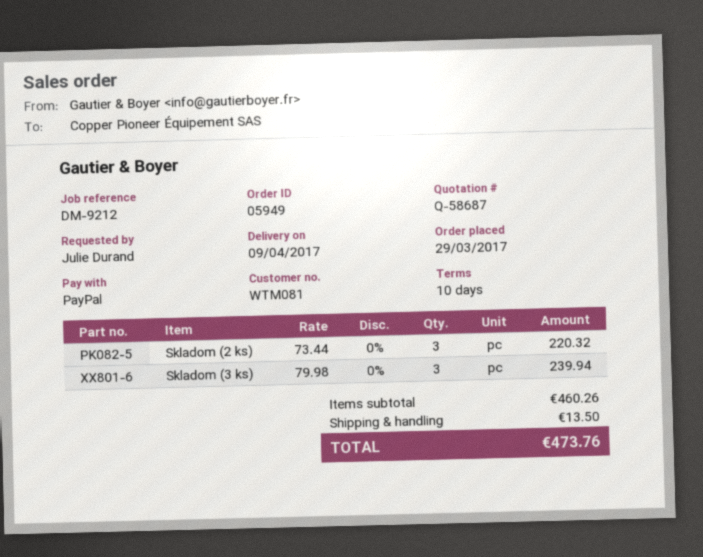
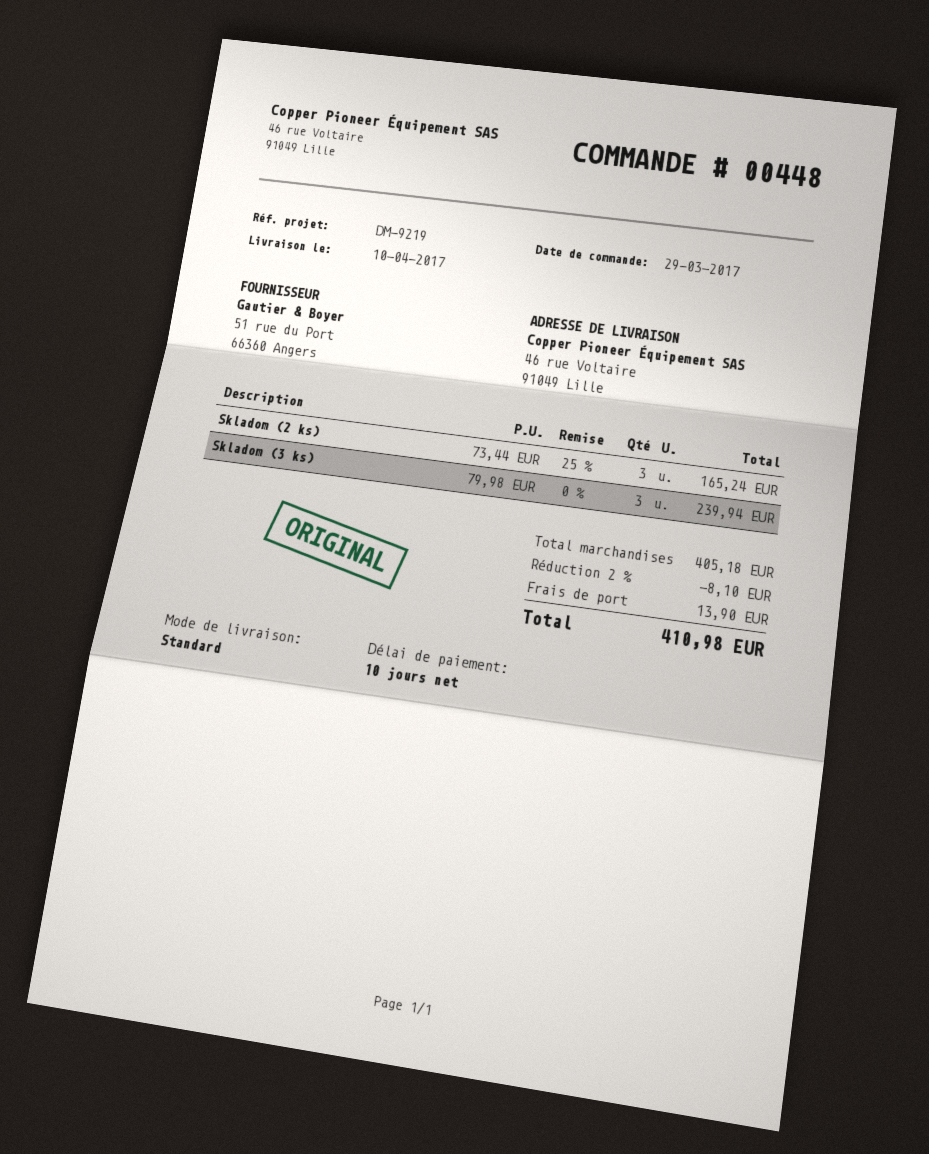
order number: 05949 -> 00448
delivery date: 2017-04-09 -> 2017-04-10
reference: DM-9212 -> DM-9219
Skladom (2 ks): 3 x 73.44 = 220.32 -> 3 x 73.44 - 25% = 165.24
subtotal: 460.26 -> 405.18
discount: none -> 2% = 8.10
shipping: 13.50 -> 13.90
total: 473.76 -> 410.98

